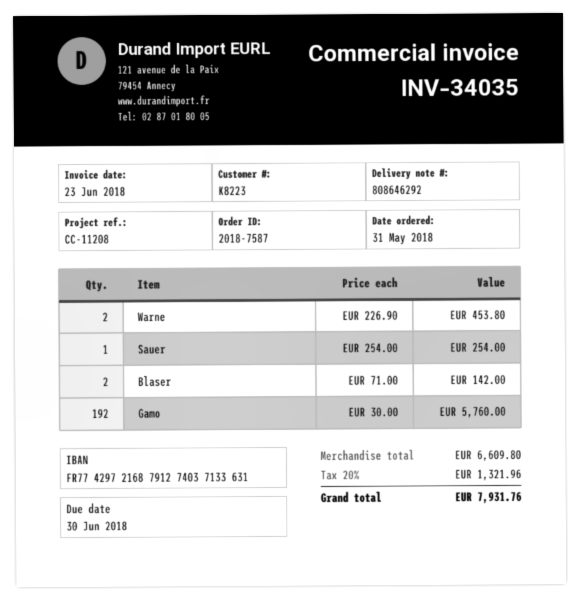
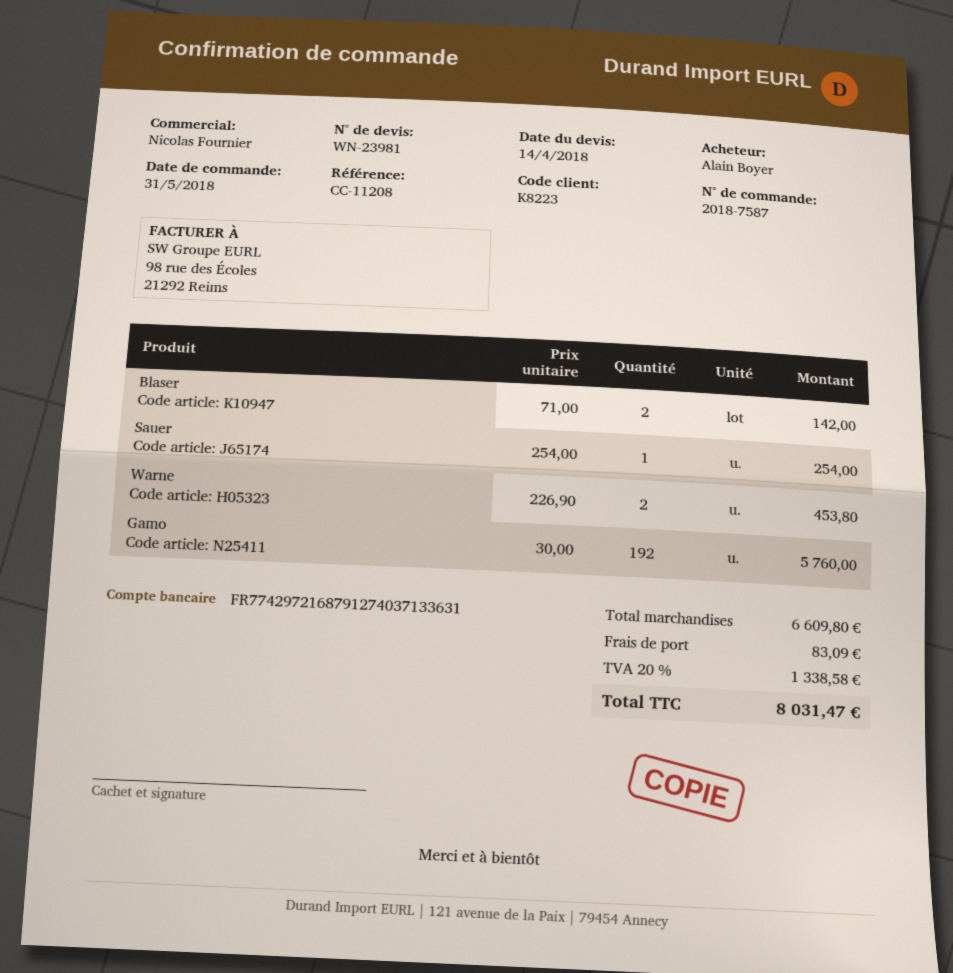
shipping: none -> 83.09
tax: 20% = 1321.96 -> 20% = 1338.58
total: 7931.76 -> 8031.47

